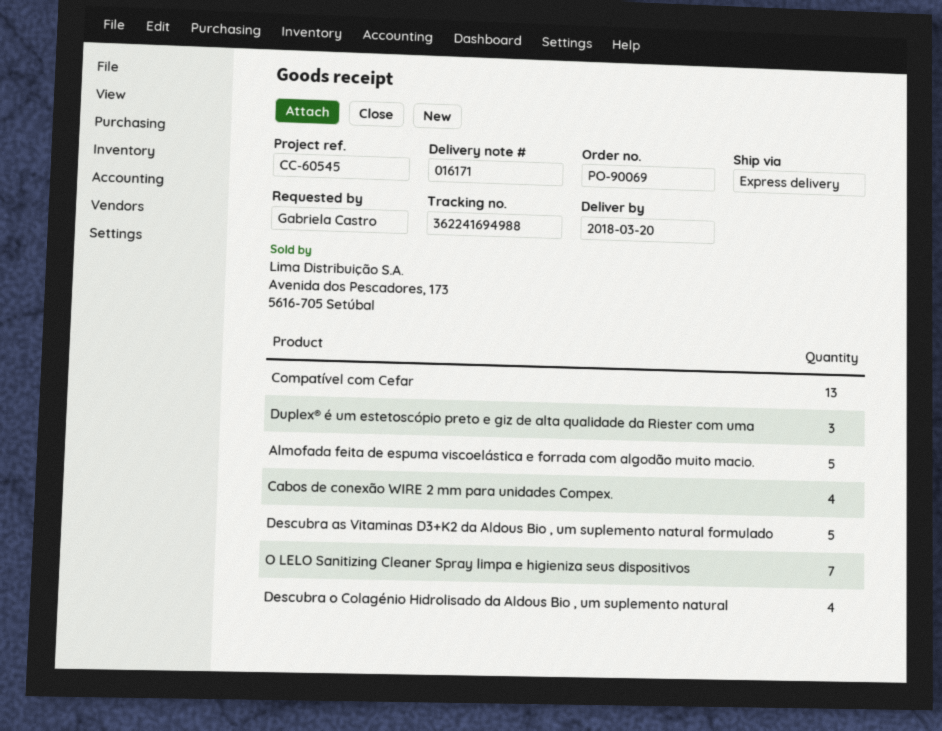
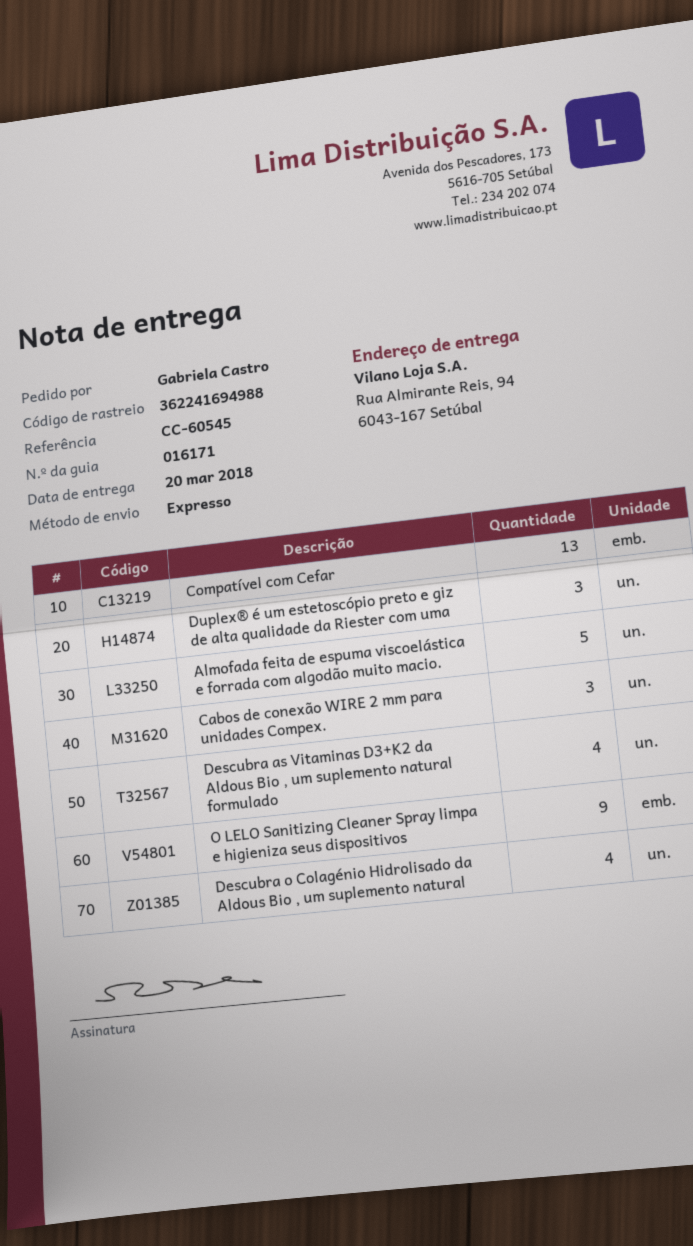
Cabos de conexão WIRE 2 mm para unidades Compex.: 4 -> 3
Descubra as Vitaminas D3+K2 da Aldous Bio , um suplemento natural formulado: 5 -> 4
O LELO Sanitizing Cleaner Spray limpa e higieniza seus dispositivos: 7 -> 9

